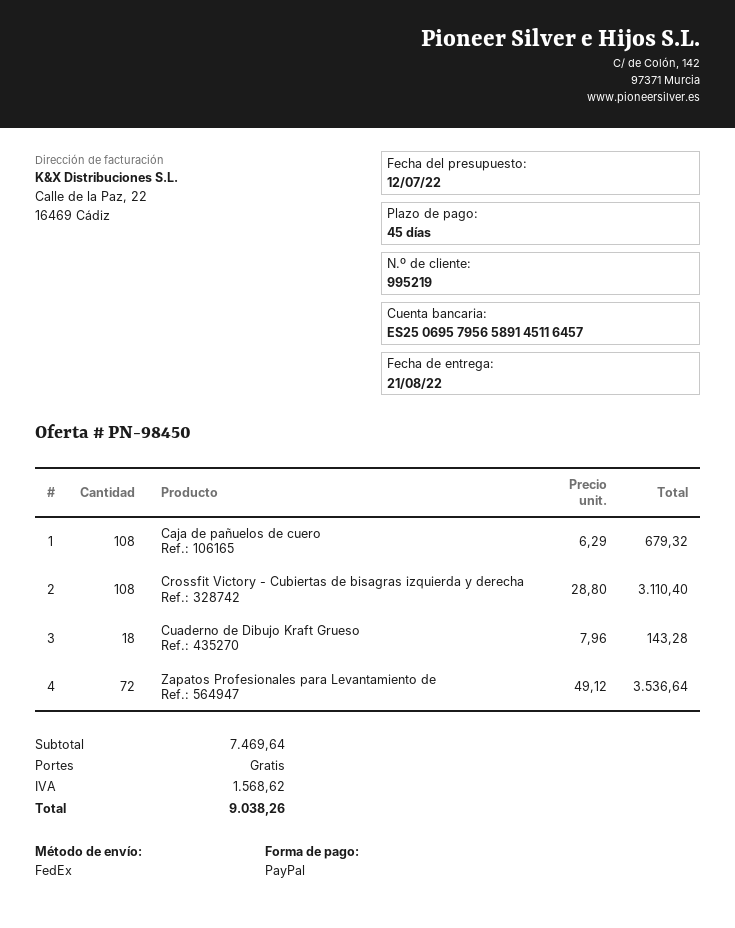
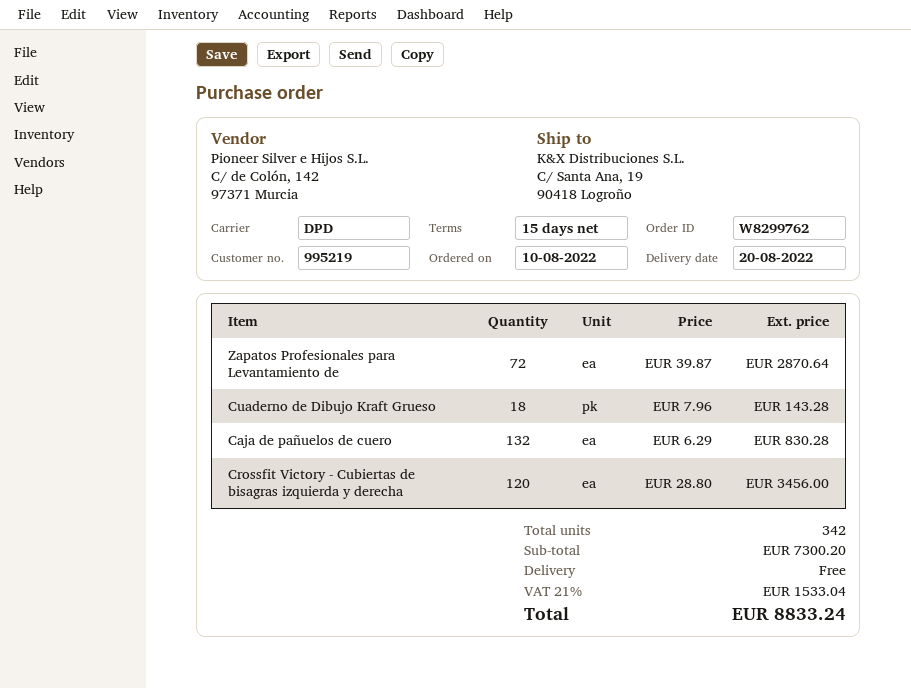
delivery date: 2022-08-21 -> 2022-08-20
payment terms: 45 days -> 15 days
shipping method: FedEx -> DPD
Caja de pañuelos de cuero: 108 x 6.29 = 679.32 -> 132 x 6.29 = 830.28
Crossfit Victory - Cubiertas de bisagras izquierda y derecha: 108 x 28.80 = 3110.40 -> 120 x 28.80 = 3456.00
Zapatos Profesionales para Levantamiento de: 72 x 49.12 = 3536.64 -> 72 x 39.87 = 2870.64
subtotal: 7469.64 -> 7300.20
tax: 1568.62 -> 1533.04
total: 9038.26 -> 8833.24

